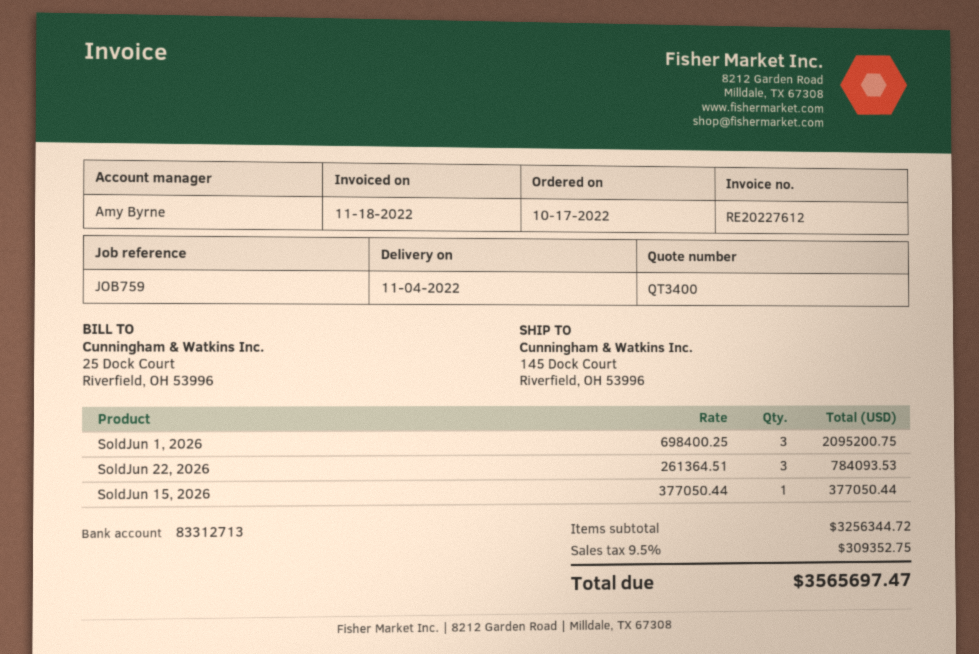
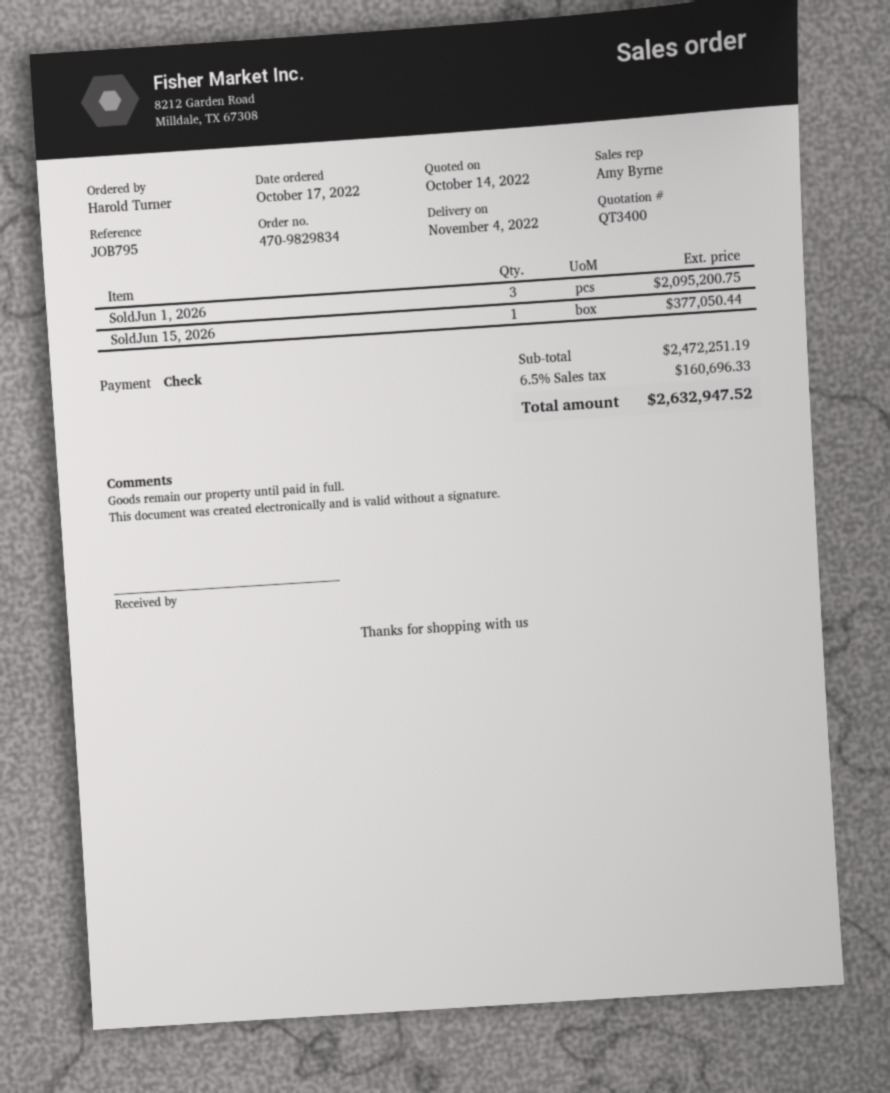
reference: JOB759 -> JOB795
SoldJun 22, 2026: 3 for 784093.53 -> none
subtotal: 3256344.72 -> 2472251.19
tax: 9.5% = 309352.75 -> 6.5% = 160696.33
total: 3565697.47 -> 2632947.52

